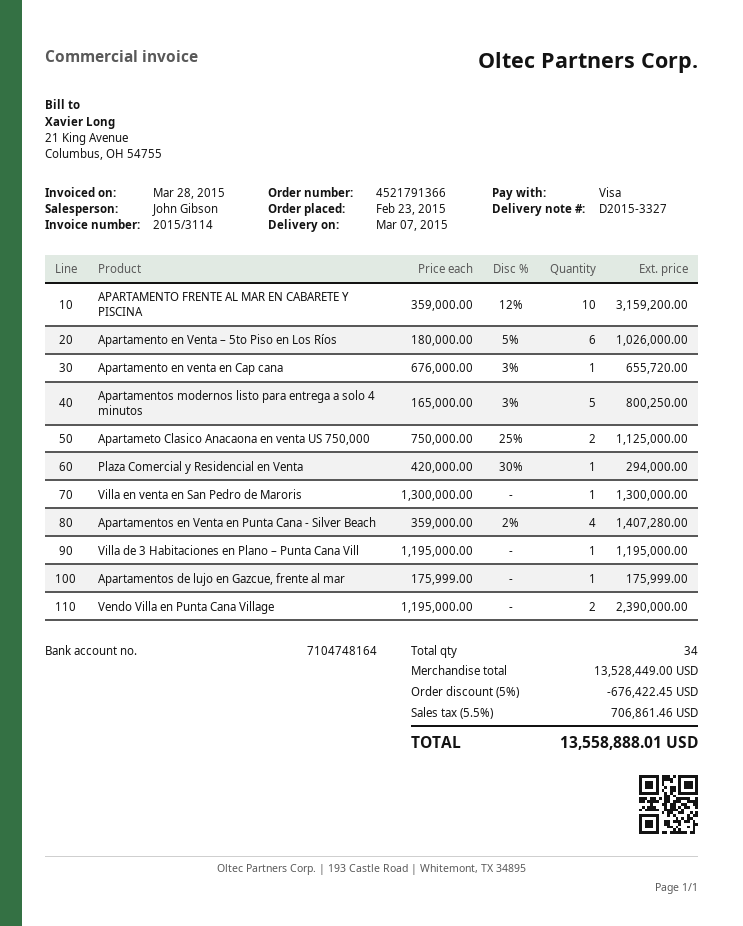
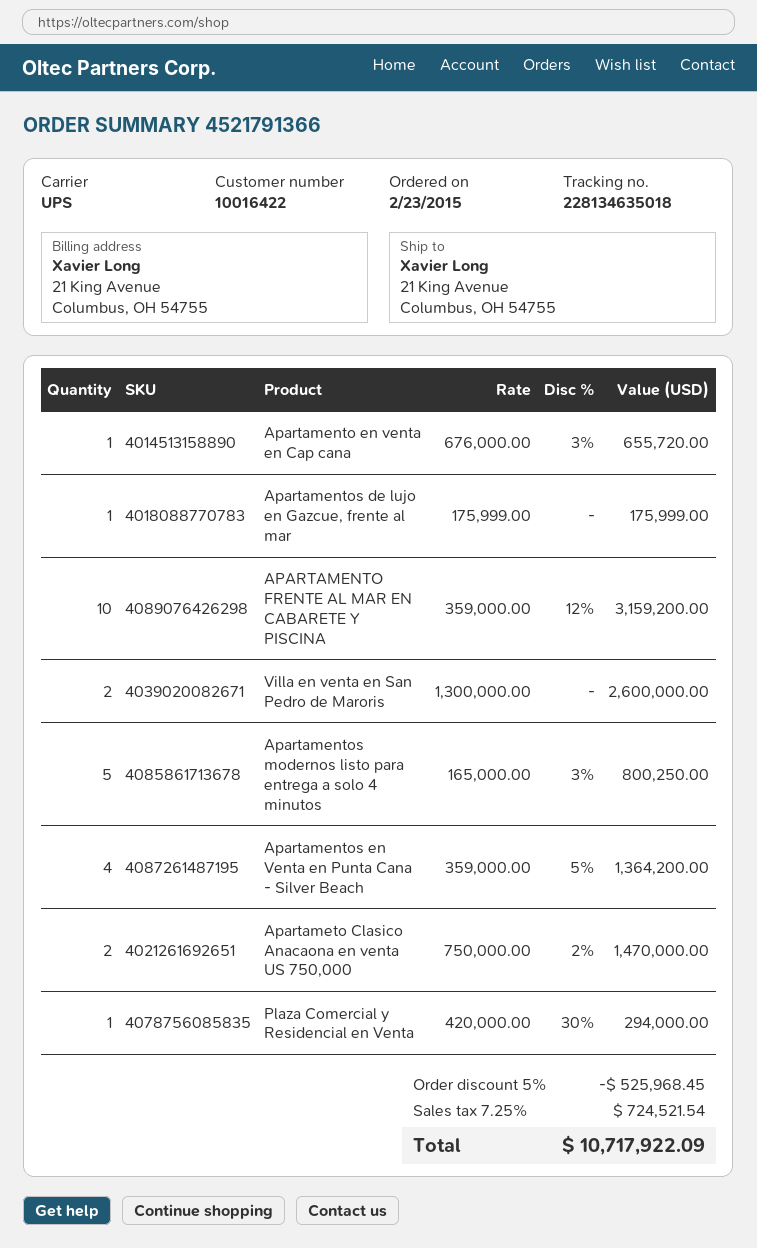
Apartamento en Venta – 5to Piso en Los Ríos: 6 x 180000.00 - 5% = 1026000.00 -> none
Apartameto Clasico Anacaona en venta US 750,000: 2 x 750000.00 - 25% = 1125000.00 -> 2 x 750000.00 - 2% = 1470000.00
Villa en venta en San Pedro de Maroris: 1 x 1300000.00 = 1300000.00 -> 2 x 1300000.00 = 2600000.00
Apartamentos en Venta en Punta Cana - Silver Beach: 4 x 359000.00 - 2% = 1407280.00 -> 4 x 359000.00 - 5% = 1364200.00
Villa de 3 Habitaciones en Plano – Punta Cana Vill: 1 x 1195000.00 = 1195000.00 -> none
Vendo Villa en Punta Cana Village: 2 x 1195000.00 = 2390000.00 -> none
discount: 5% = 676422.45 -> 5% = 525968.45
tax: 5.5% = 706861.46 -> 7.25% = 724521.54
total: 13558888.01 -> 10717922.09

